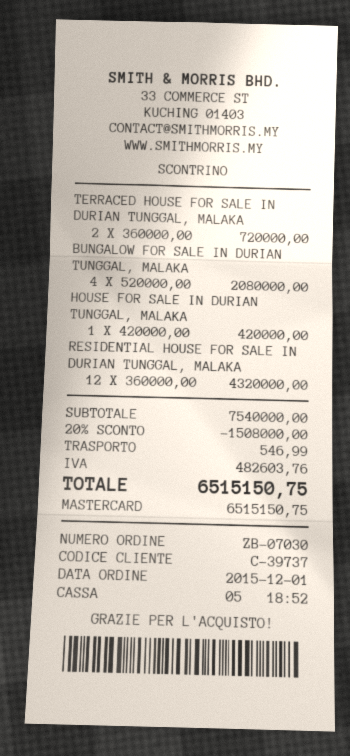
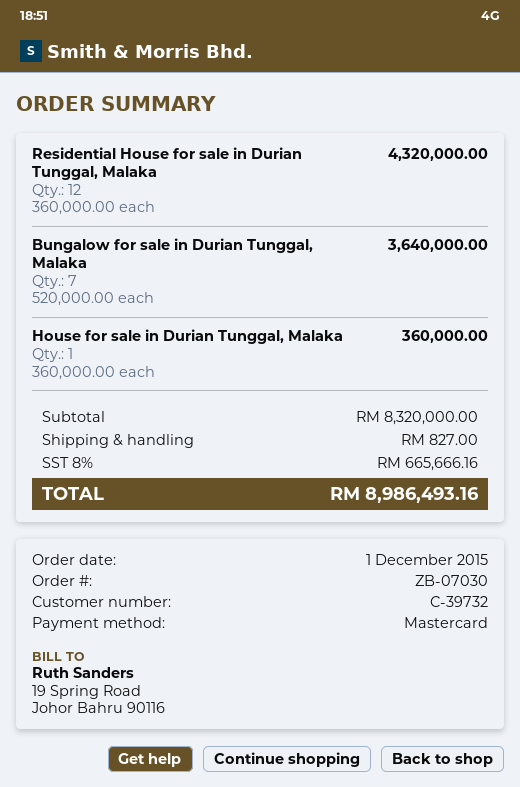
customer number: C-39737 -> C-39732
TERRACED HOUSE FOR SALE IN DURIAN TUNGGAL, MALAKA: 2 x 360000.00 = 720000.00 -> none
BUNGALOW FOR SALE IN DURIAN TUNGGAL, MALAKA: 4 x 520000.00 = 2080000.00 -> 7 x 520000.00 = 3640000.00
HOUSE FOR SALE IN DURIAN TUNGGAL, MALAKA: 1 x 420000.00 = 420000.00 -> 1 x 360000.00 = 360000.00
subtotal: 7540000.00 -> 8320000.00
discount: 20% = 1508000.00 -> none
shipping: 546.99 -> 827.00
tax: 482603.76 -> 665666.16
total: 6515150.75 -> 8986493.16

